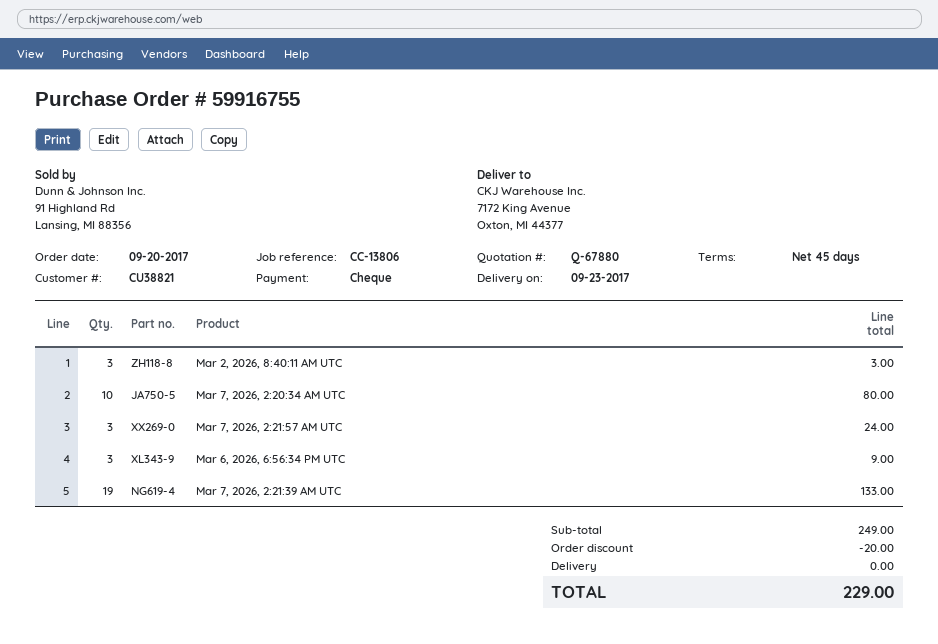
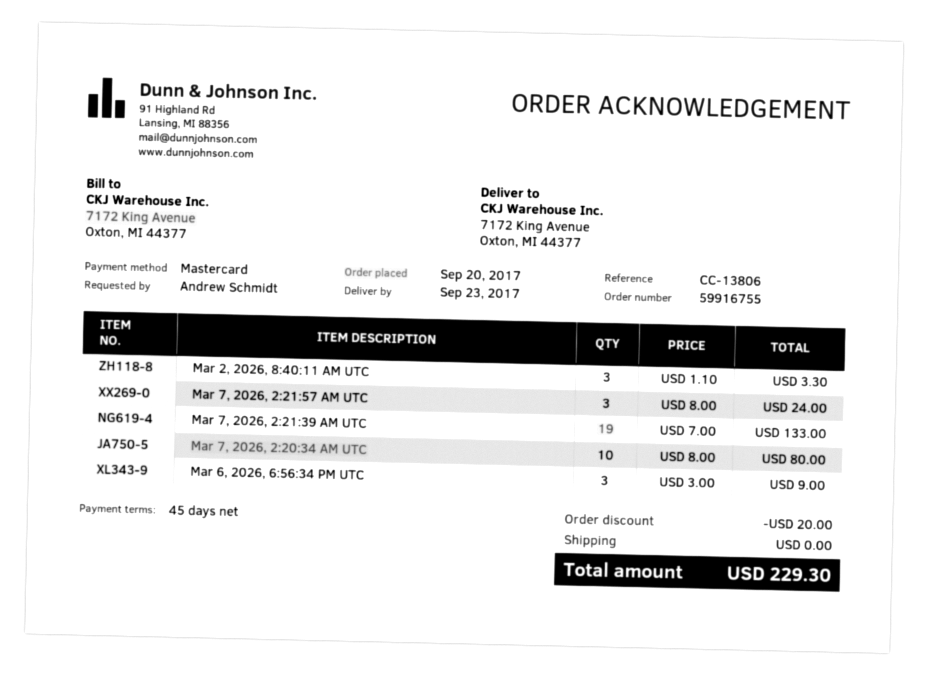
payment method: cheque -> Mastercard
Mar 2, 2026, 8:40:11 AM UTC: 3 for 3.00 -> 3 for 3.30
total: 229.00 -> 229.30

